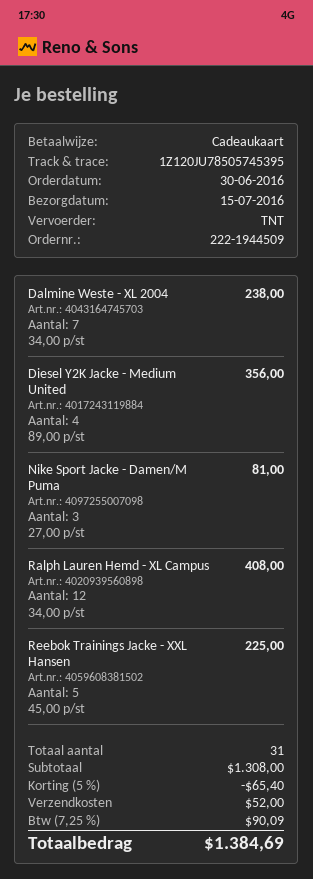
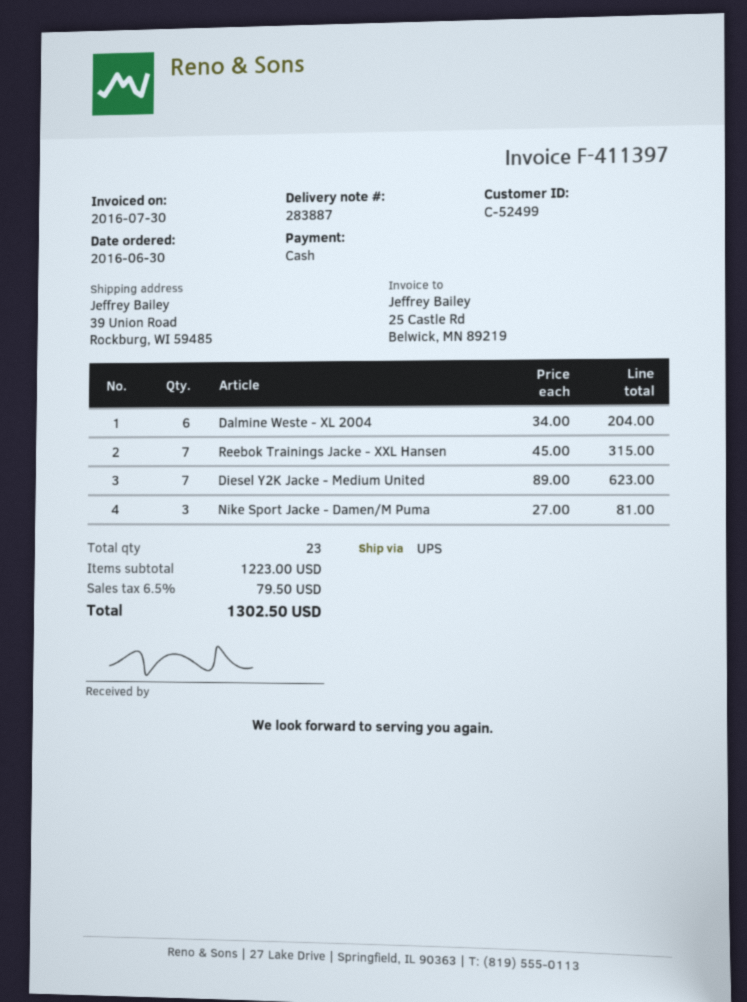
payment method: gift card -> cash
shipping method: TNT -> UPS
Dalmine Weste - XL 2004: 7 x 34.00 = 238.00 -> 6 x 34.00 = 204.00
Diesel Y2K Jacke - Medium United: 4 x 89.00 = 356.00 -> 7 x 89.00 = 623.00
Ralph Lauren Hemd - XL Campus: 12 x 34.00 = 408.00 -> none
Reebok Trainings Jacke - XXL Hansen: 5 x 45.00 = 225.00 -> 7 x 45.00 = 315.00
total quantity: 31 -> 23
subtotal: 1308.00 -> 1223.00
discount: 5% = 65.40 -> none
shipping: 52.00 -> none
tax: 7.25% = 90.09 -> 6.5% = 79.50
total: 1384.69 -> 1302.50

